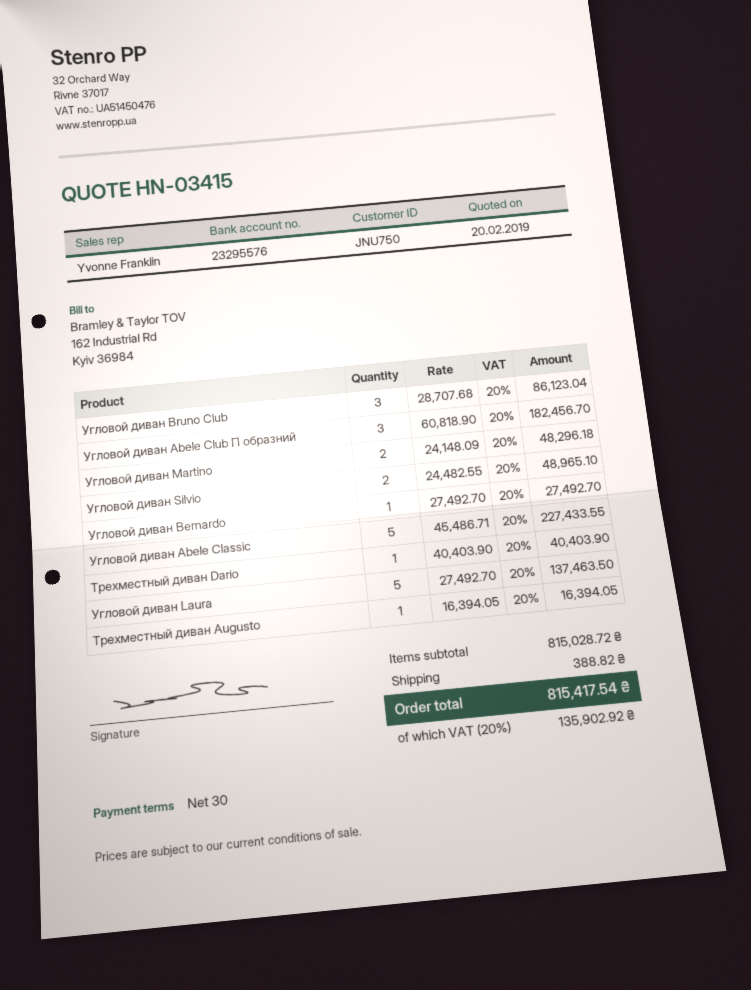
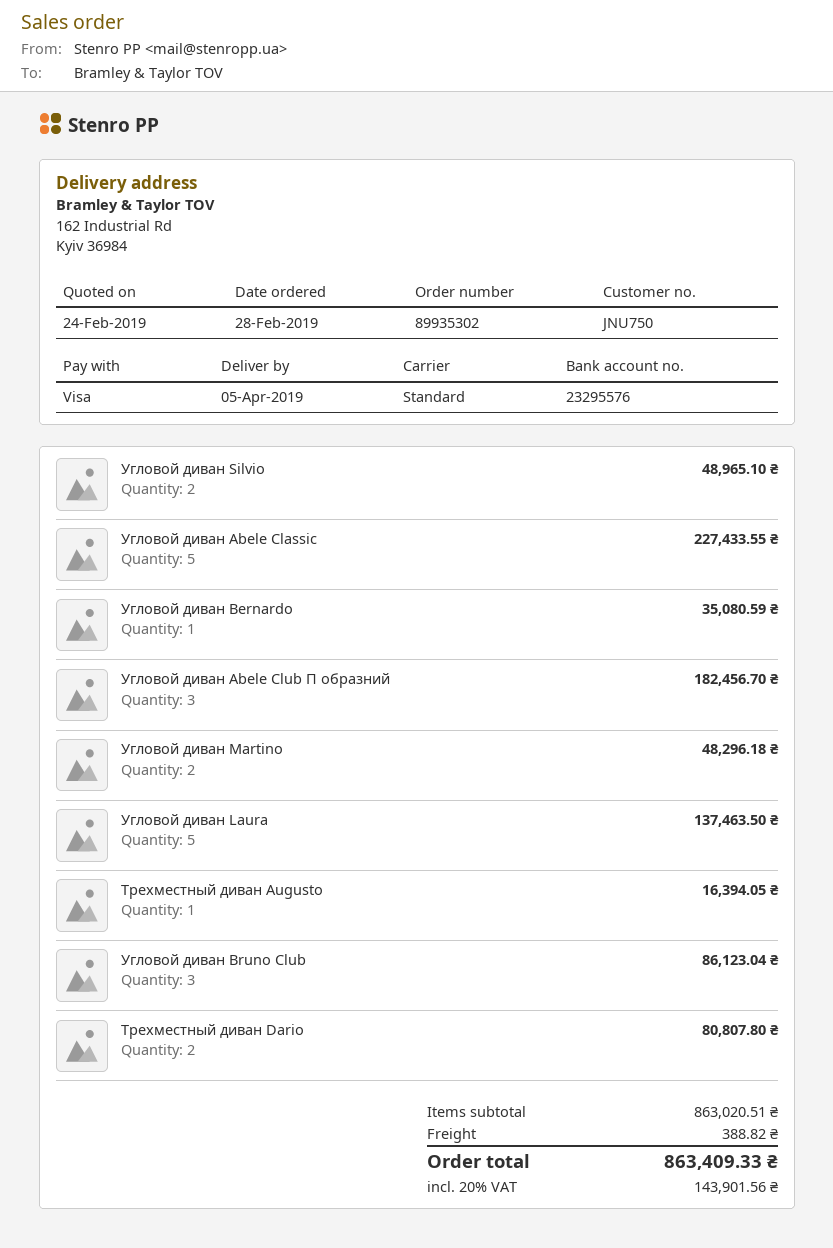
quote date: 2019-02-20 -> 2019-02-24
Угловой диван Bernardo: 1 for 27492.70 -> 1 for 35080.59
Трехместный диван Dario: 1 for 40403.90 -> 2 for 80807.80
subtotal: 815028.72 -> 863020.51
tax: 20% = 135902.92 -> 20% = 143901.56
total: 815417.54 -> 863409.33

